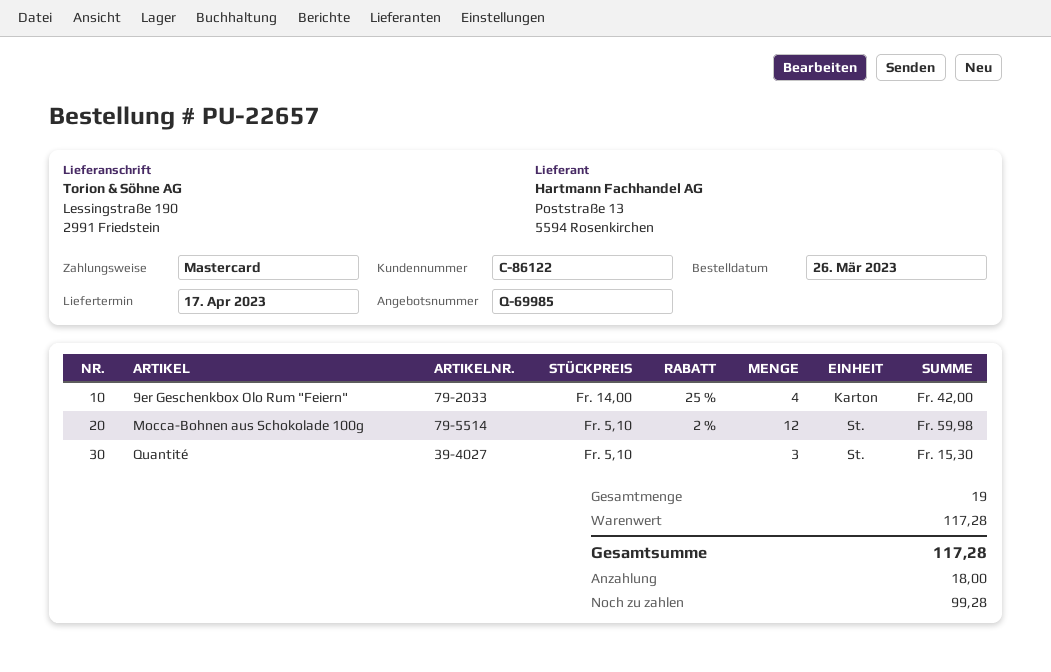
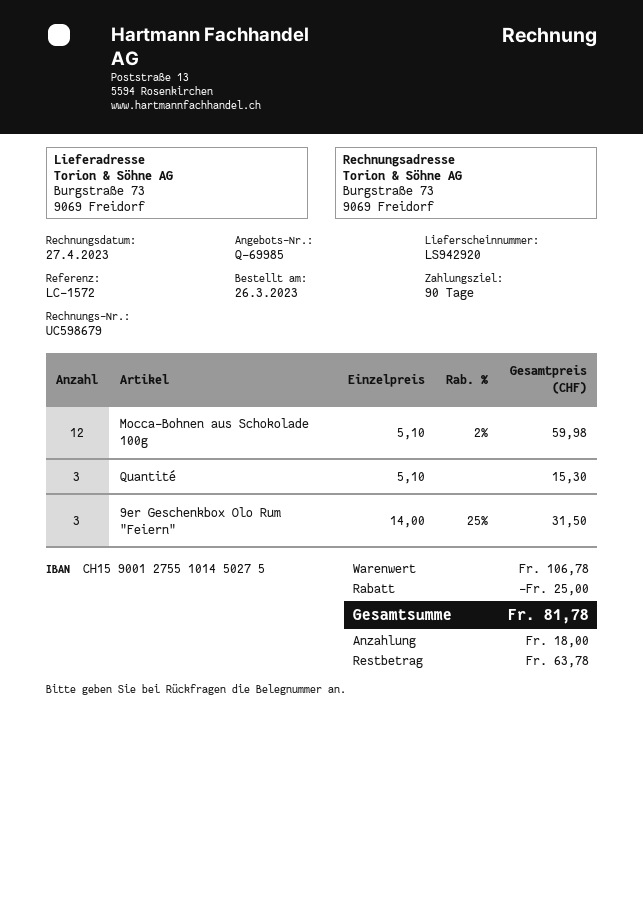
ship to: Lessingstraße 190, 2991 Friedstein -> Burgstraße 73, 9069 Freidorf
9er Geschenkbox Olo Rum "Feiern": 4 x 14.00 - 25% = 42.00 -> 3 x 14.00 - 25% = 31.50
subtotal: 117.28 -> 106.78
discount: none -> 25.00
total: 117.28 -> 81.78
balance: 99.28 -> 63.78

